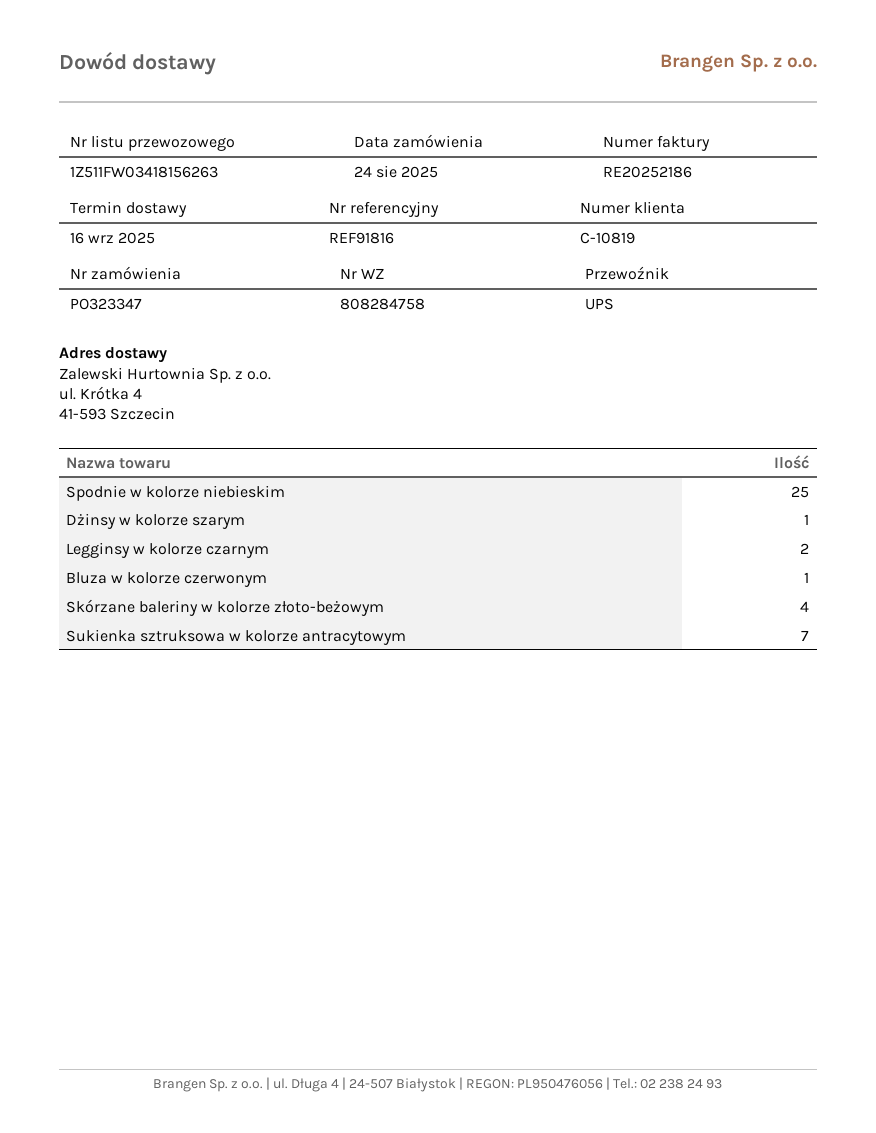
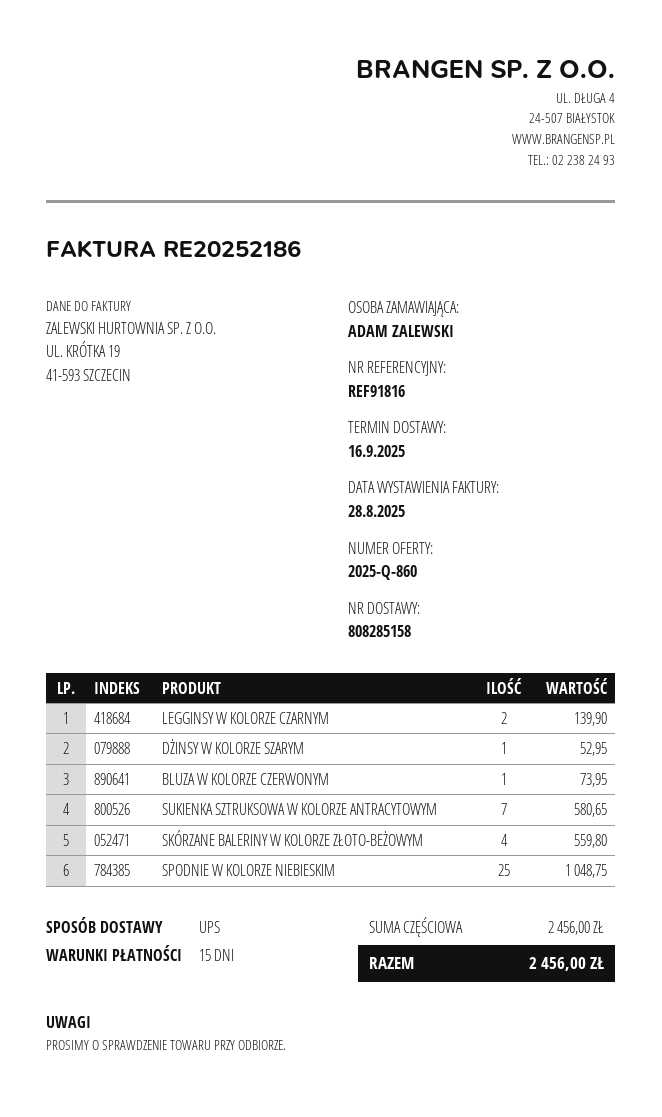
delivery note number: 808284758 -> 808285158

